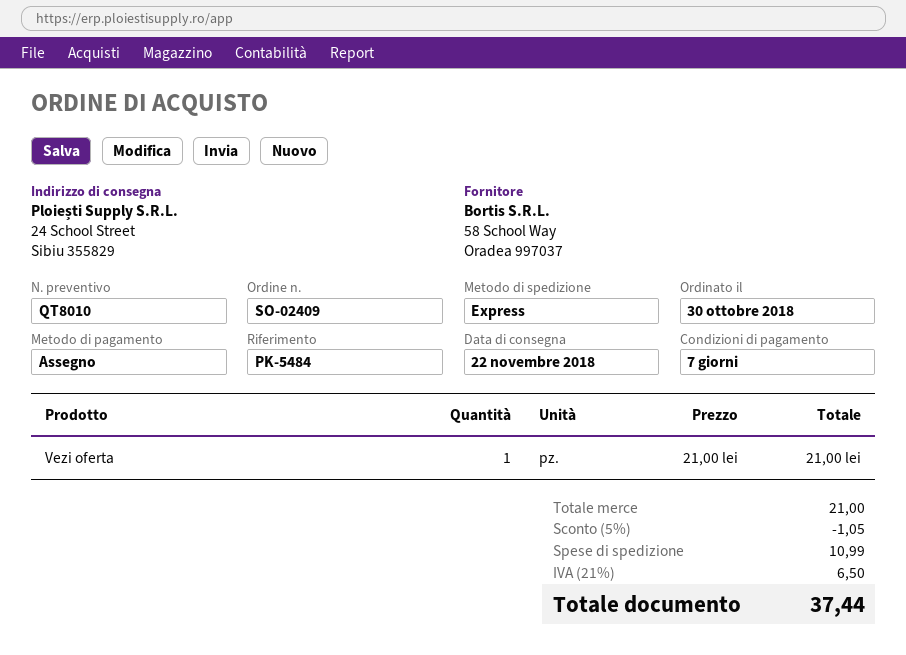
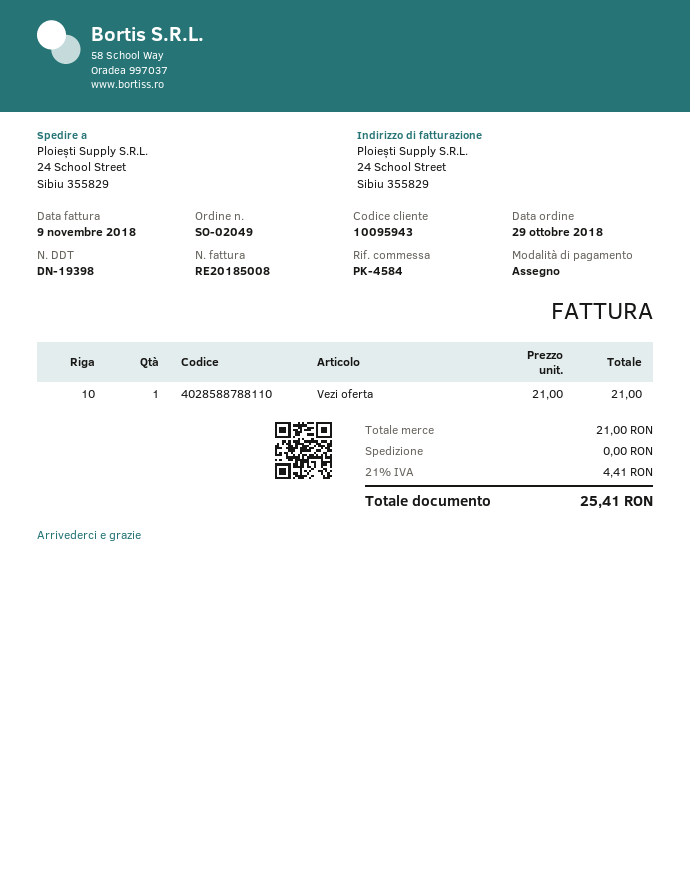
order number: SO-02409 -> SO-02049
order date: 2018-10-30 -> 2018-10-29
reference: PK-5484 -> PK-4584
discount: 5% = 1.05 -> none
shipping: 10.99 -> 0.00
tax: 21% = 6.50 -> 21% = 4.41
total: 37.44 -> 25.41

